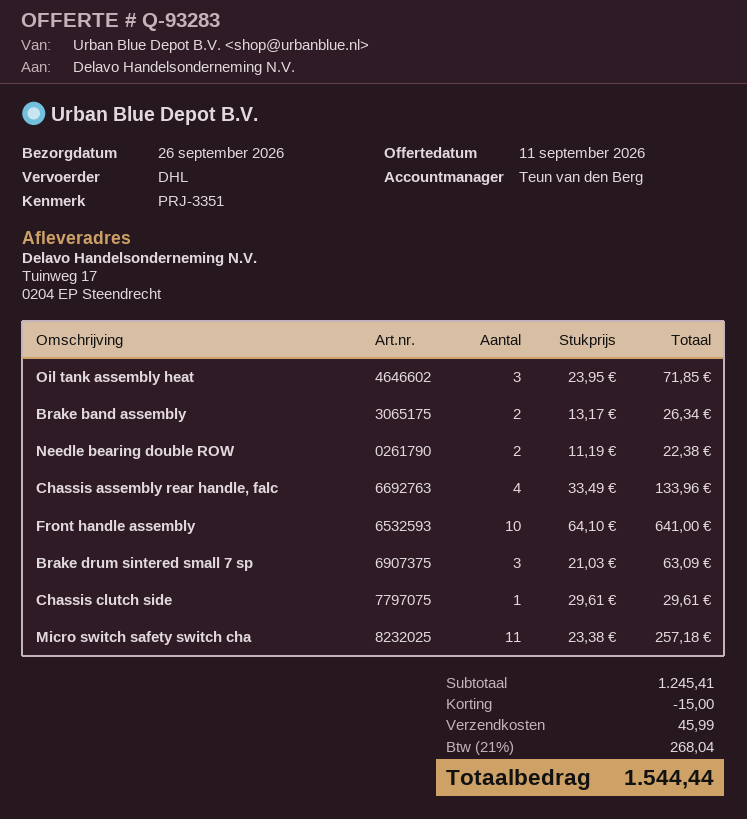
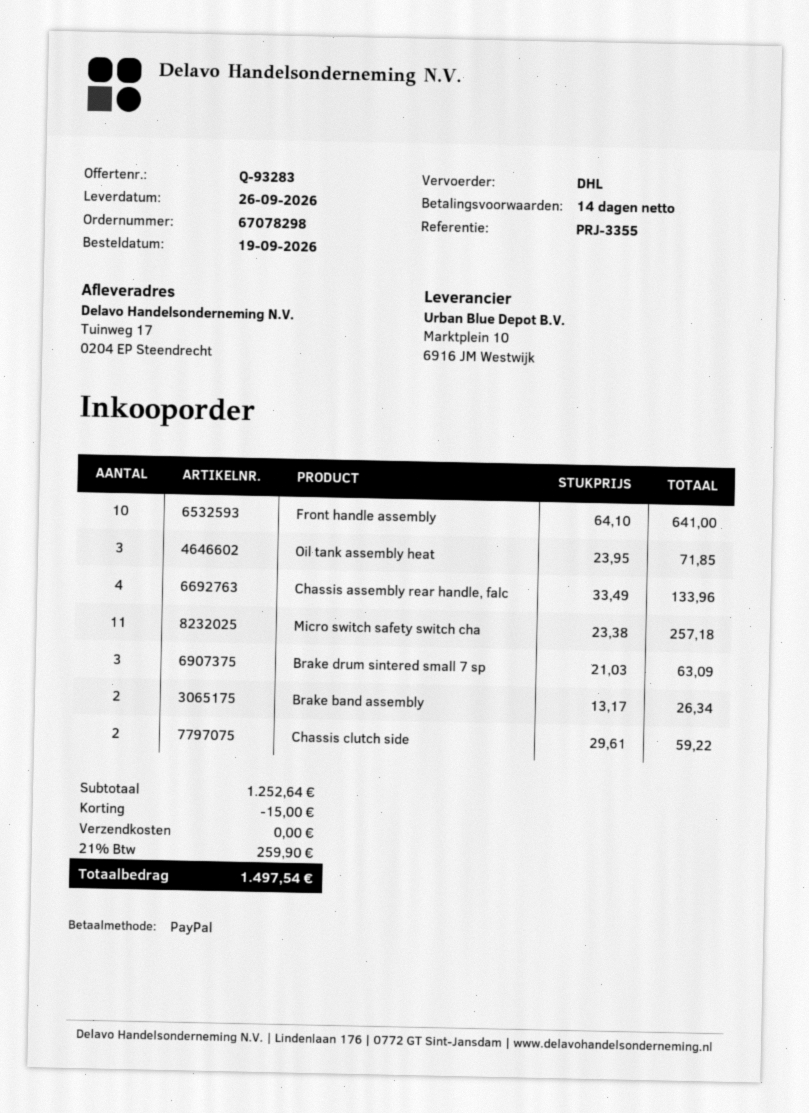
reference: PRJ-3351 -> PRJ-3355
Needle bearing double ROW: 2 x 11.19 = 22.38 -> none
Chassis clutch side: 1 x 29.61 = 29.61 -> 2 x 29.61 = 59.22
subtotal: 1245.41 -> 1252.64
shipping: 45.99 -> 0.00
tax: 21% = 268.04 -> 21% = 259.90
total: 1544.44 -> 1497.54

